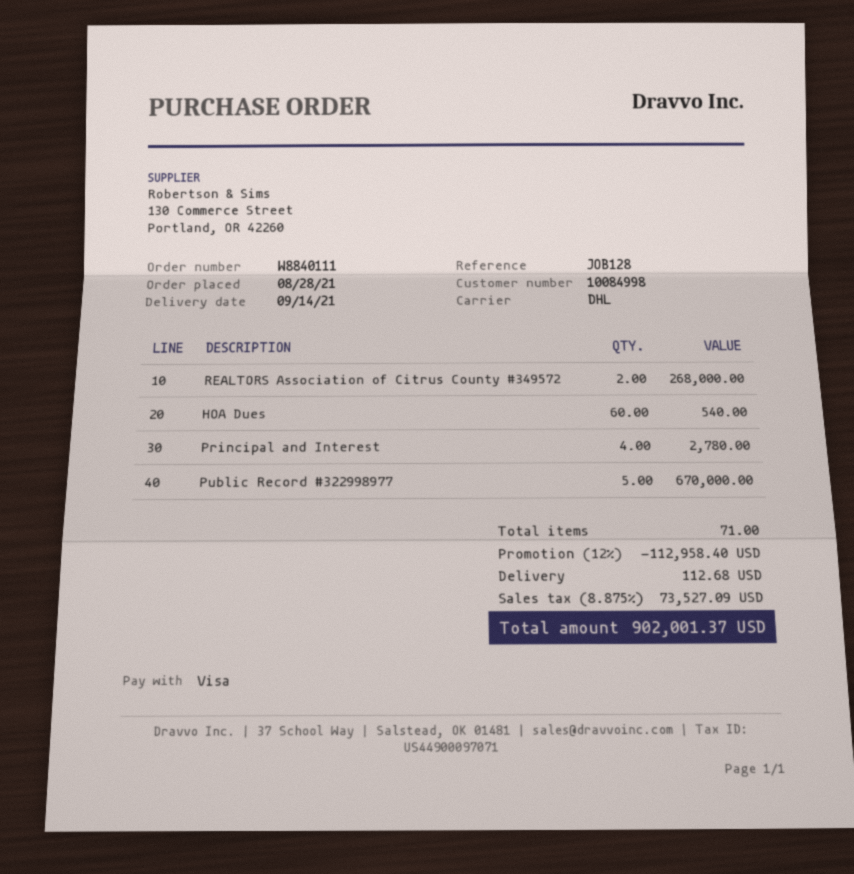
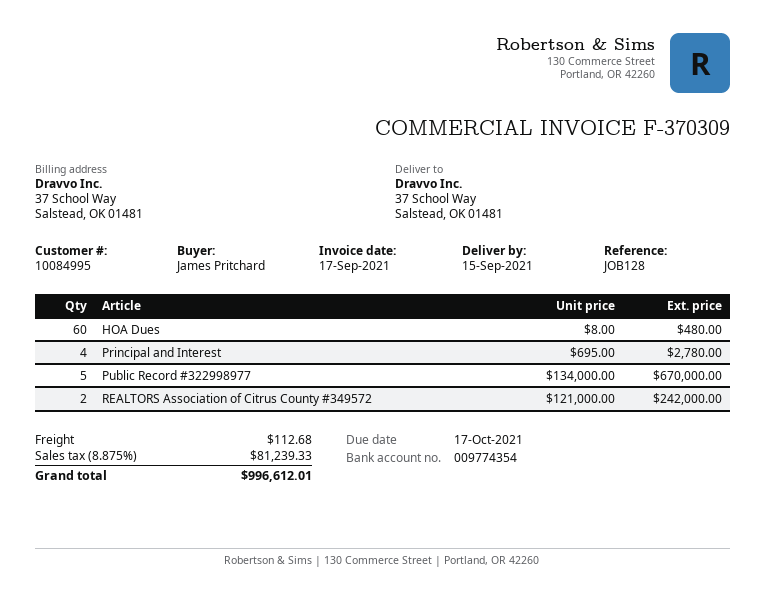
delivery date: 2021-09-14 -> 2021-09-15
customer number: 10084998 -> 10084995
REALTORS Association of Citrus County #349572: 2 for 268000.00 -> 2 for 242000.00
HOA Dues: 60 for 540.00 -> 60 for 480.00
discount: 12% = 112958.40 -> none
tax: 8.875% = 73527.09 -> 8.875% = 81239.33
total: 902001.37 -> 996612.01

